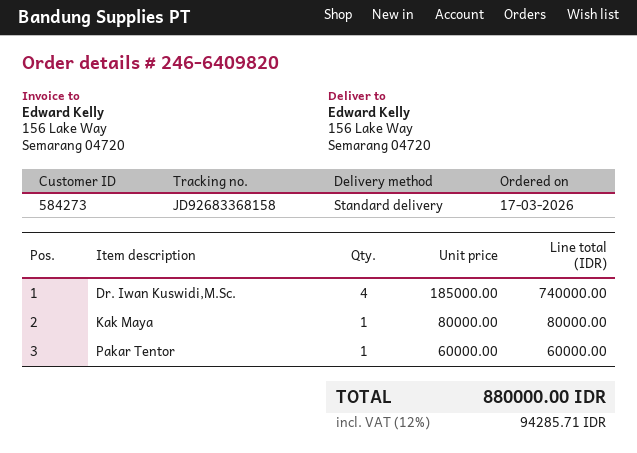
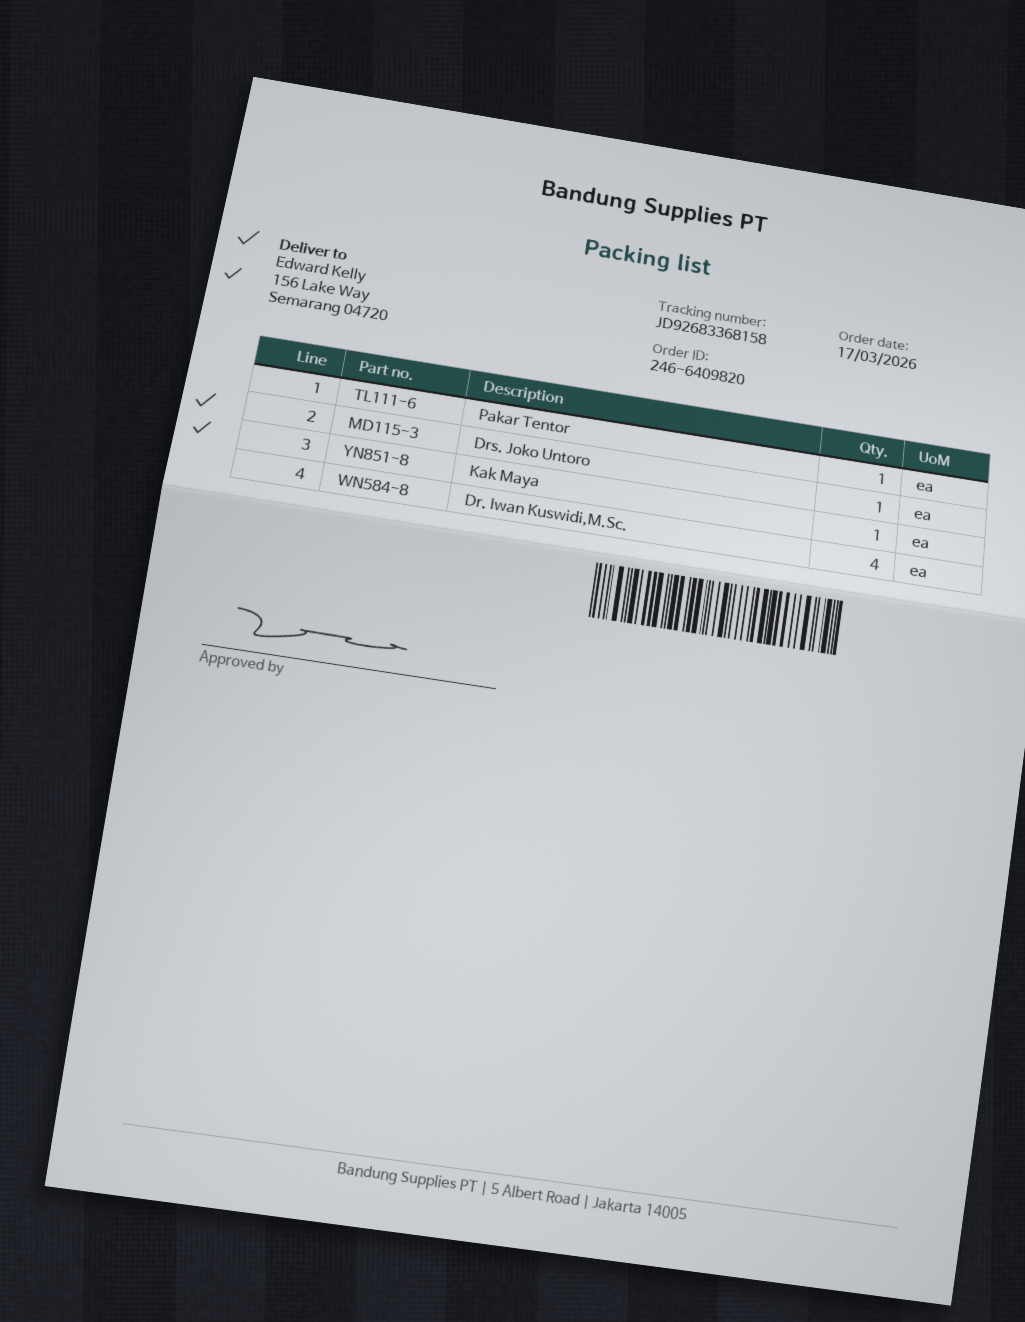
Drs. Joko Untoro: none -> 1

